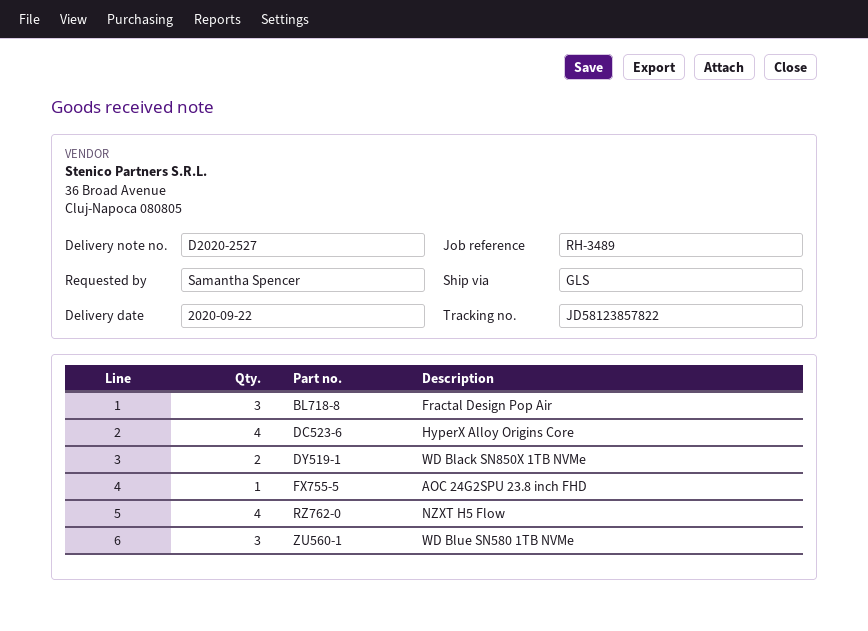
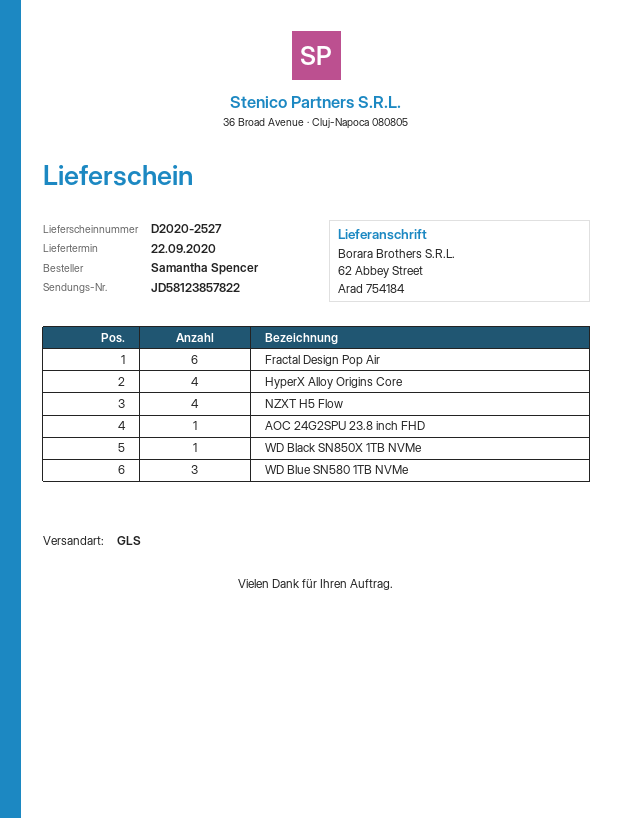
Fractal Design Pop Air: 3 -> 6
WD Black SN850X 1TB NVMe: 2 -> 1

